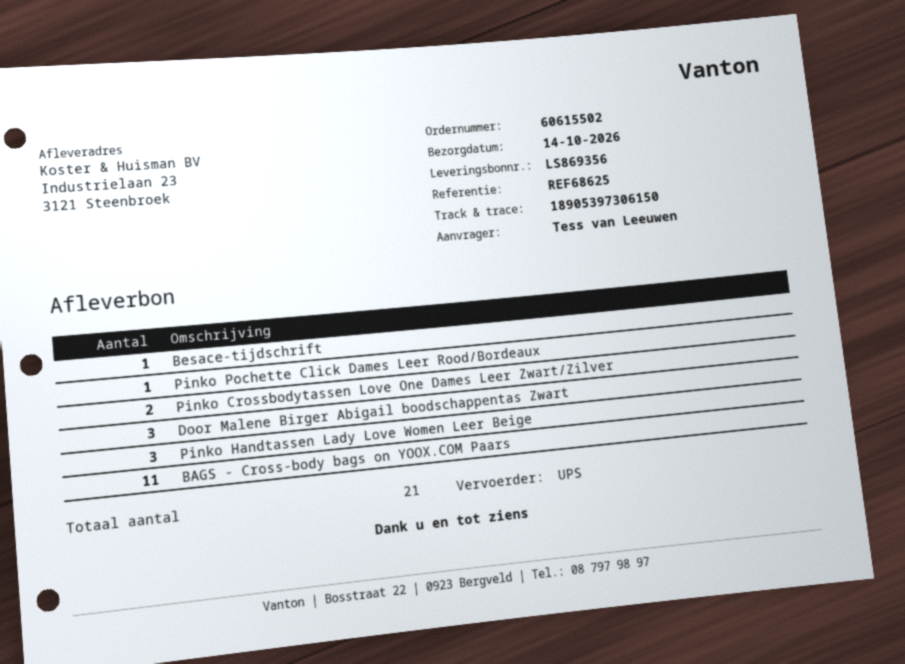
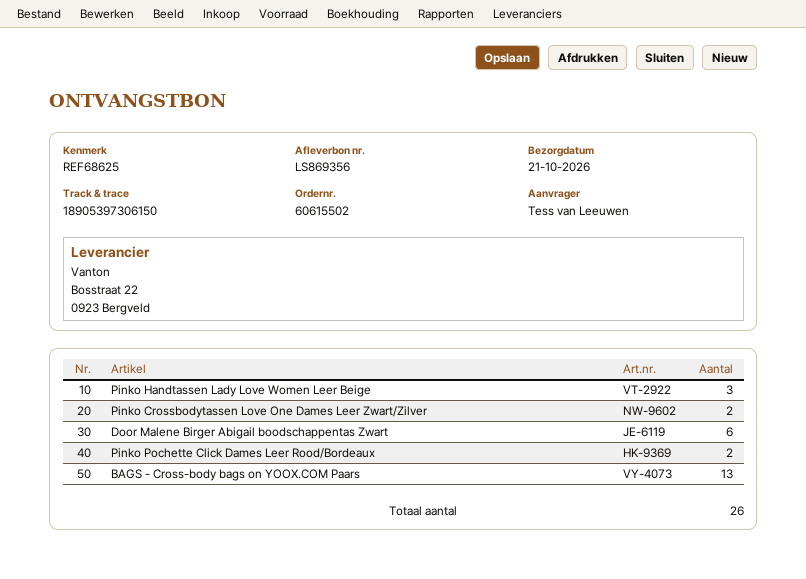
delivery date: 2026-10-14 -> 2026-10-21
Besace-tijdschrift: 1 -> none
Pinko Pochette Click Dames Leer Rood/Bordeaux: 1 -> 2
Door Malene Birger Abigail boodschappentas Zwart: 3 -> 6
BAGS - Cross-body bags on YOOX.COM Paars: 11 -> 13
total quantity: 21 -> 26

